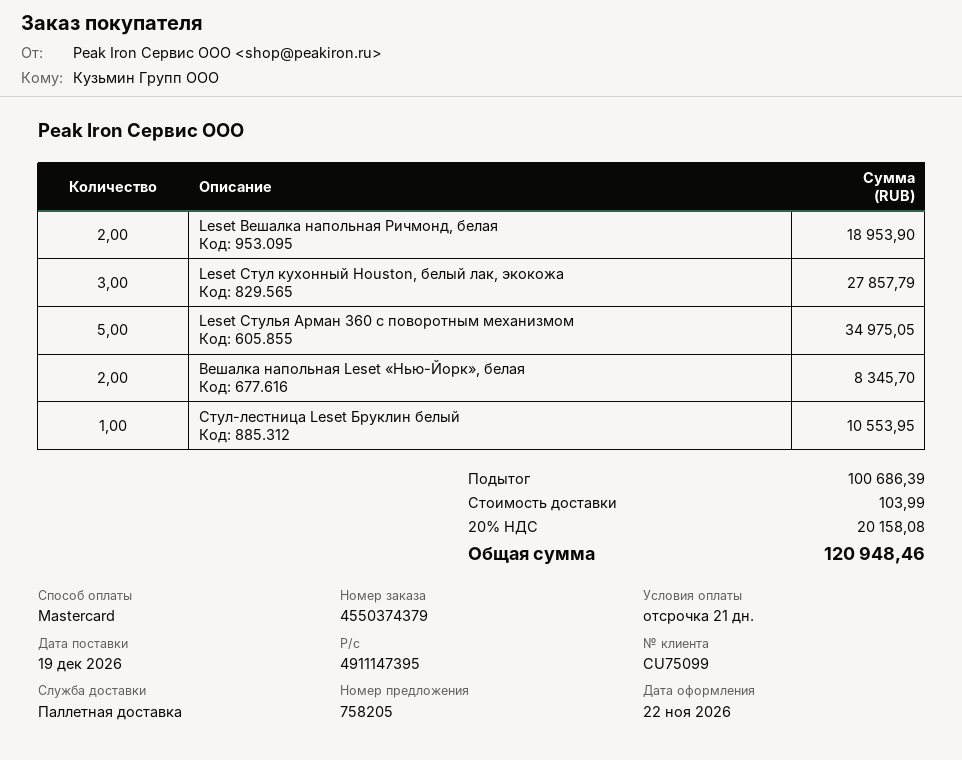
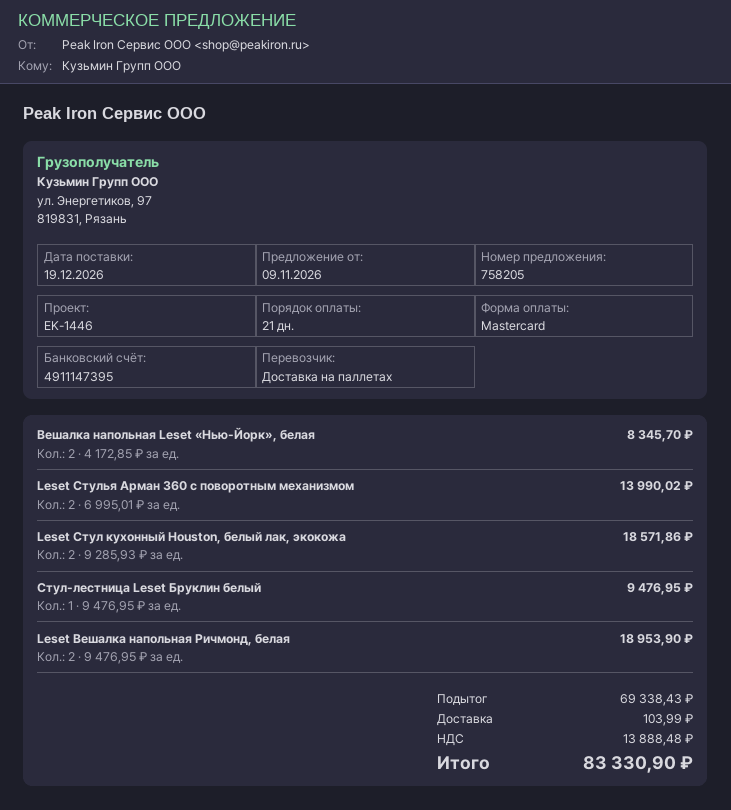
Leset Стул кухонный Houston, белый лак, экокожа: 3 for 27857.79 -> 2 for 18571.86
Leset Стулья Арман 360 с поворотным механизмом: 5 for 34975.05 -> 2 for 13990.02
Стул-лестница Leset Бруклин белый: 1 for 10553.95 -> 1 for 9476.95
subtotal: 100686.39 -> 69338.43
tax: 20158.08 -> 13888.48
total: 120948.46 -> 83330.90

